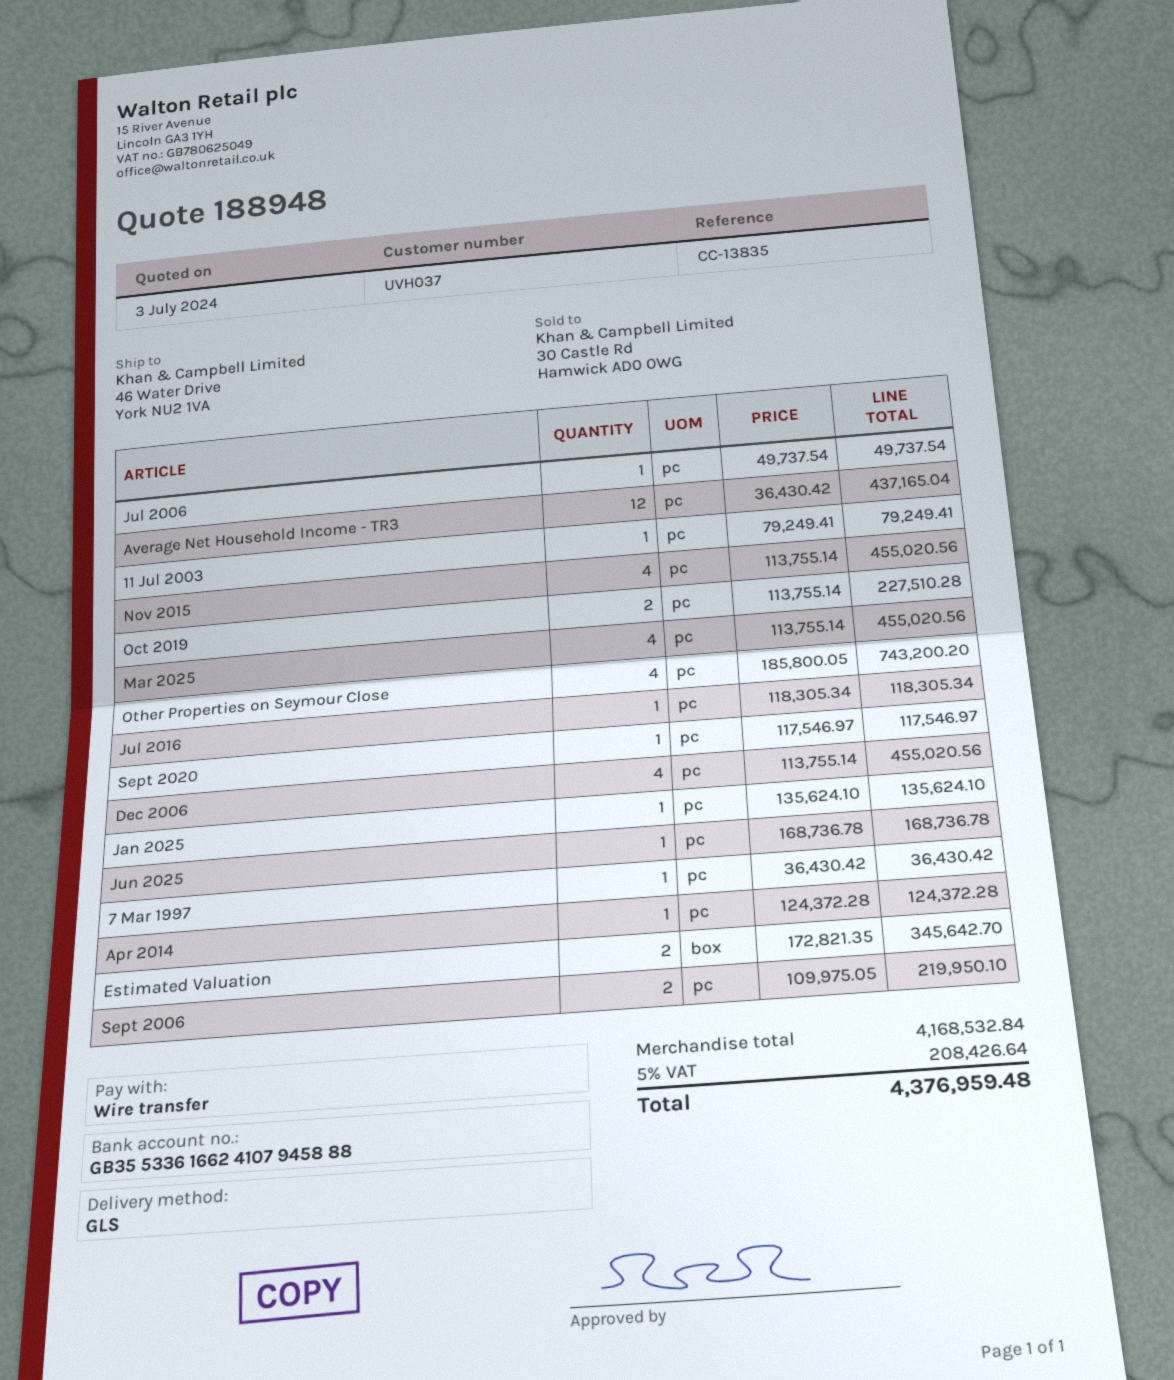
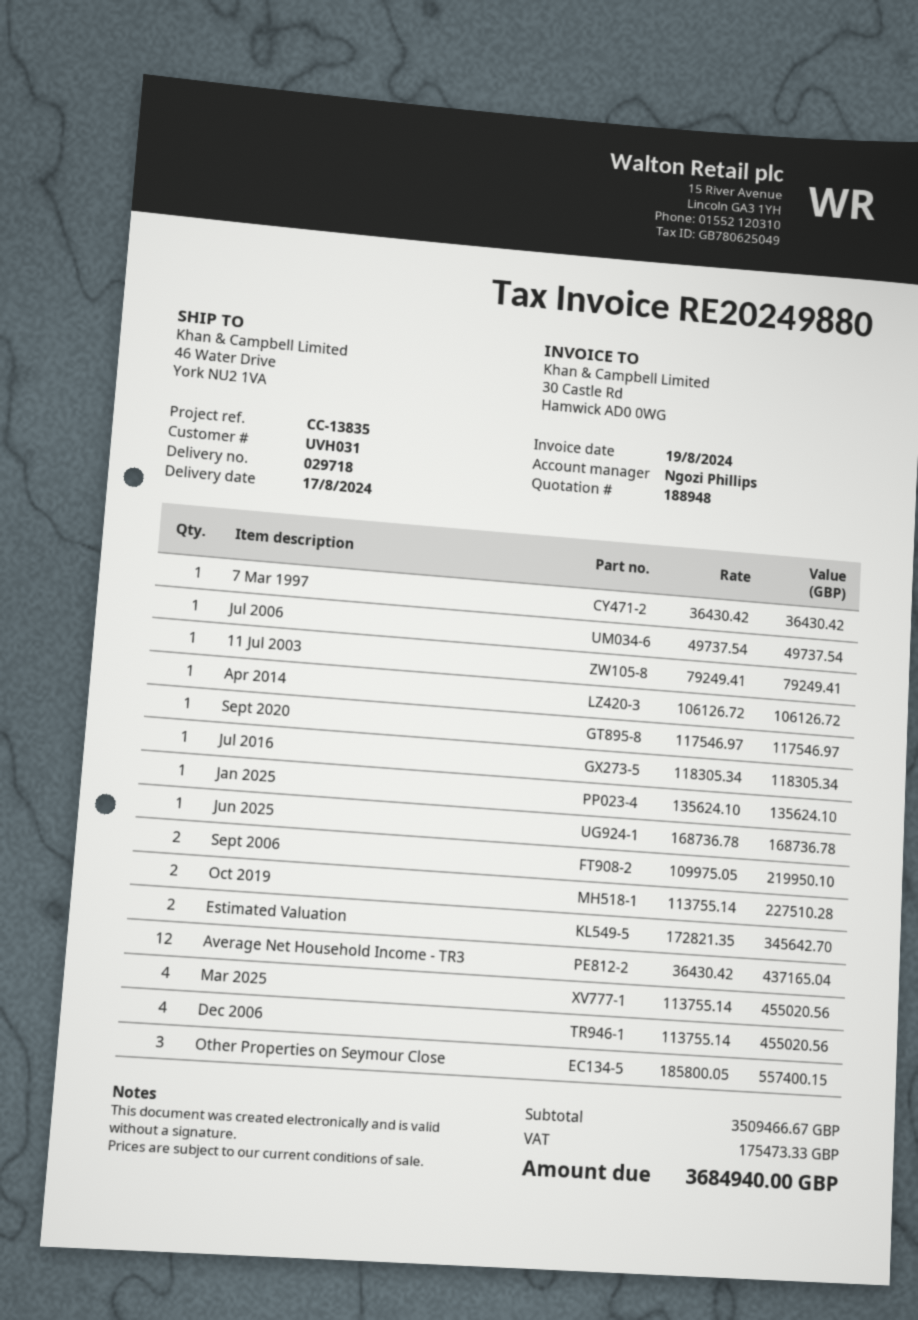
customer number: UVH037 -> UVH031
Nov 2015: 4 x 113755.14 = 455020.56 -> none
Other Properties on Seymour Close: 4 x 185800.05 = 743200.20 -> 3 x 185800.05 = 557400.15
Apr 2014: 1 x 124372.28 = 124372.28 -> 1 x 106126.72 = 106126.72
subtotal: 4168532.84 -> 3509466.67
tax: 208426.64 -> 175473.33
total: 4376959.48 -> 3684940.00

